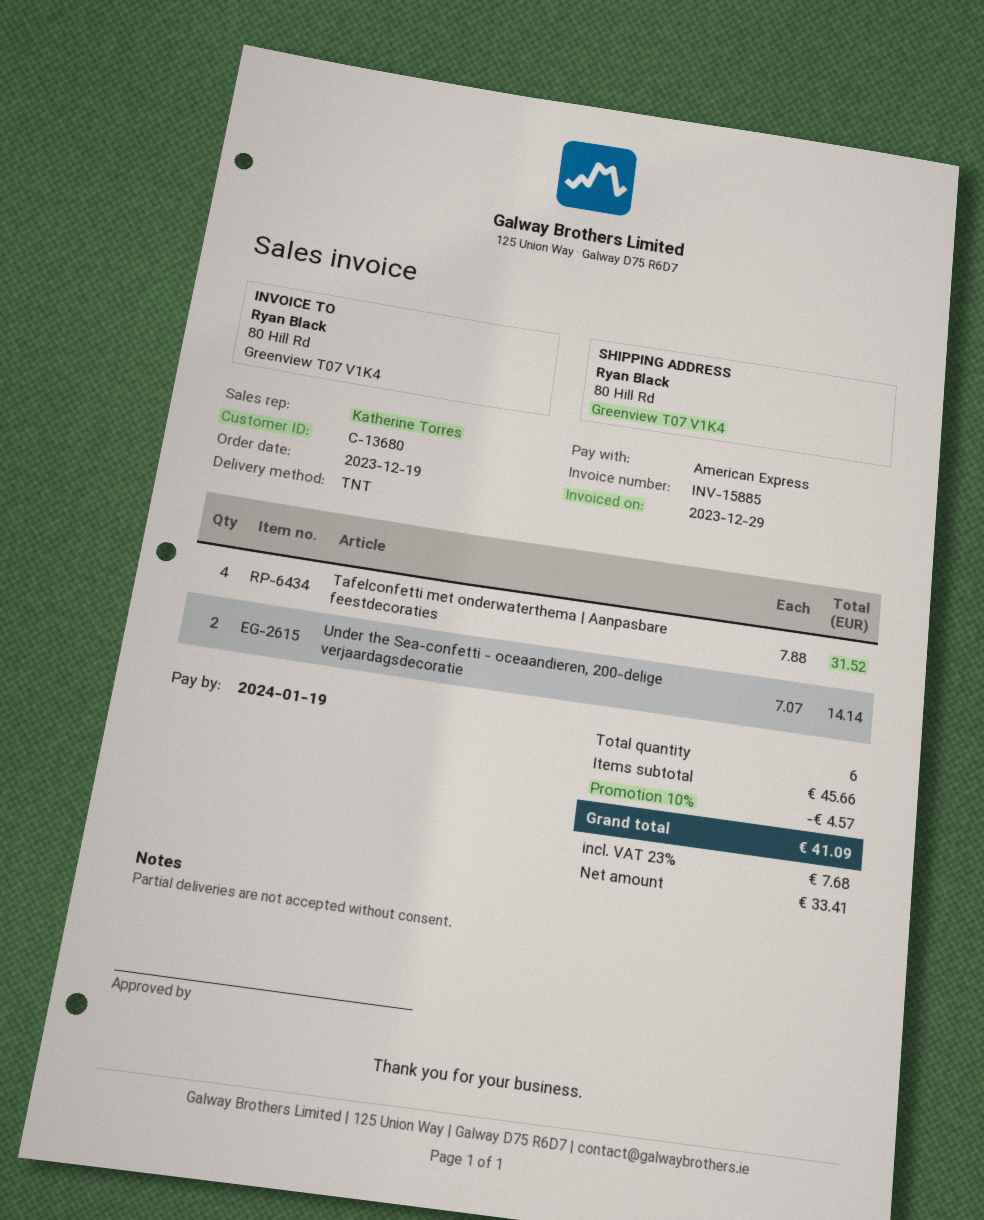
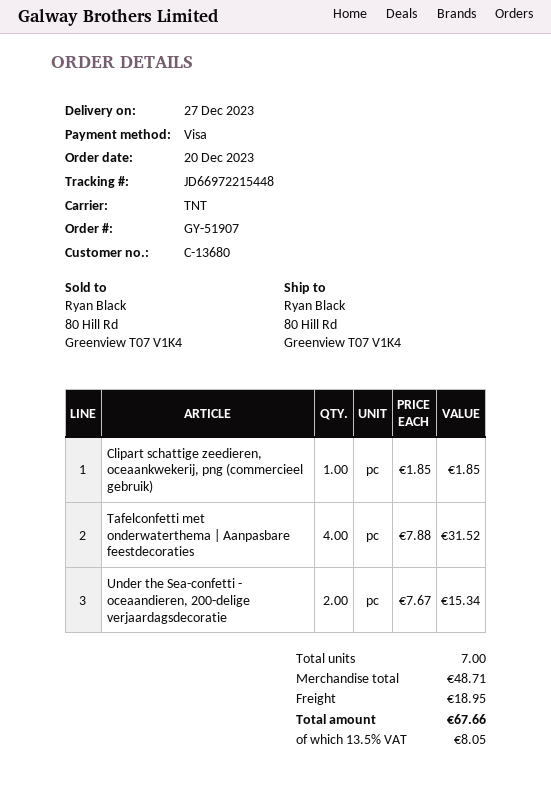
order date: 2023-12-19 -> 2023-12-20
payment method: American Express -> Visa
Under the Sea-confetti - oceaandieren, 200-delige verjaardagsdecoratie: 2 x 7.07 = 14.14 -> 2 x 7.67 = 15.34
Clipart schattige zeedieren, oceaankwekerij, png (commercieel gebruik): none -> 1 x 1.85 = 1.85
total quantity: 6 -> 7
subtotal: 45.66 -> 48.71
discount: 10% = 4.57 -> none
shipping: none -> 18.95
tax: 23% = 7.68 -> 13.5% = 8.05
total: 41.09 -> 67.66

